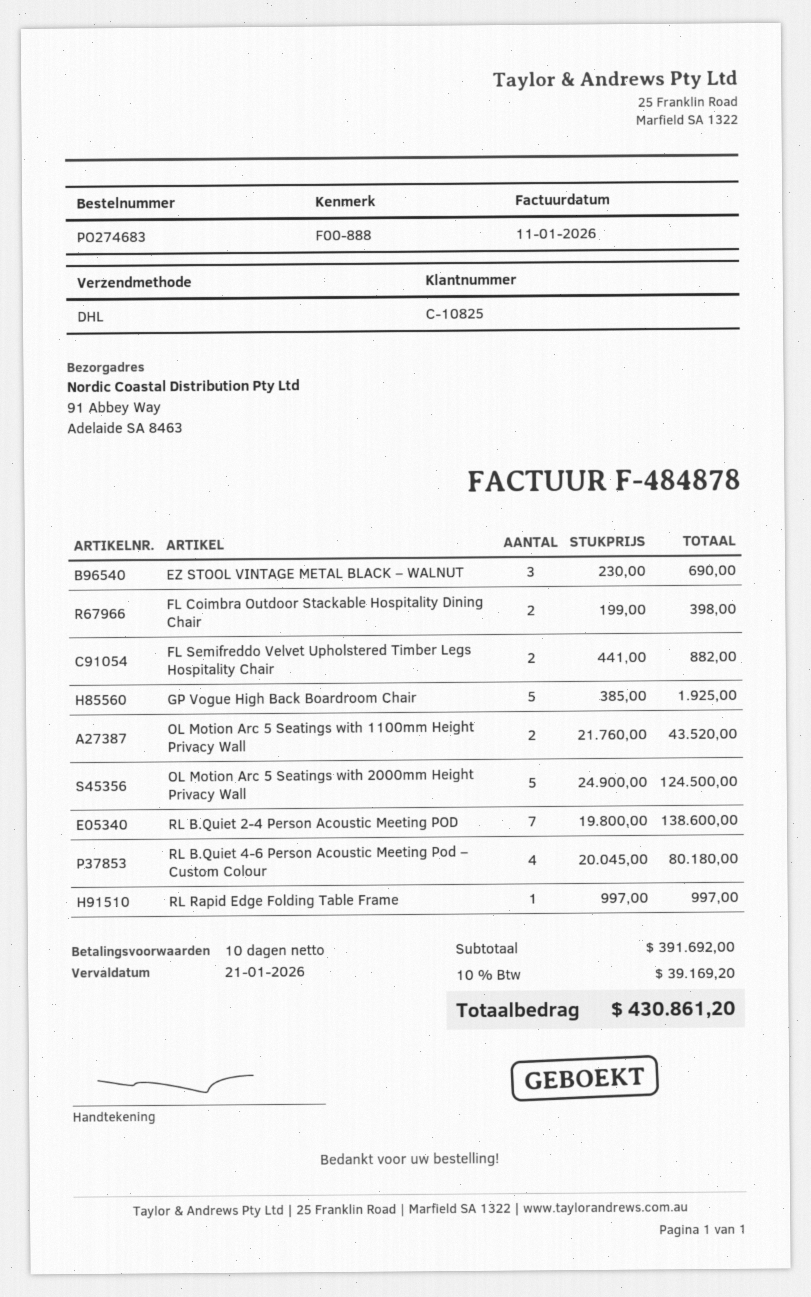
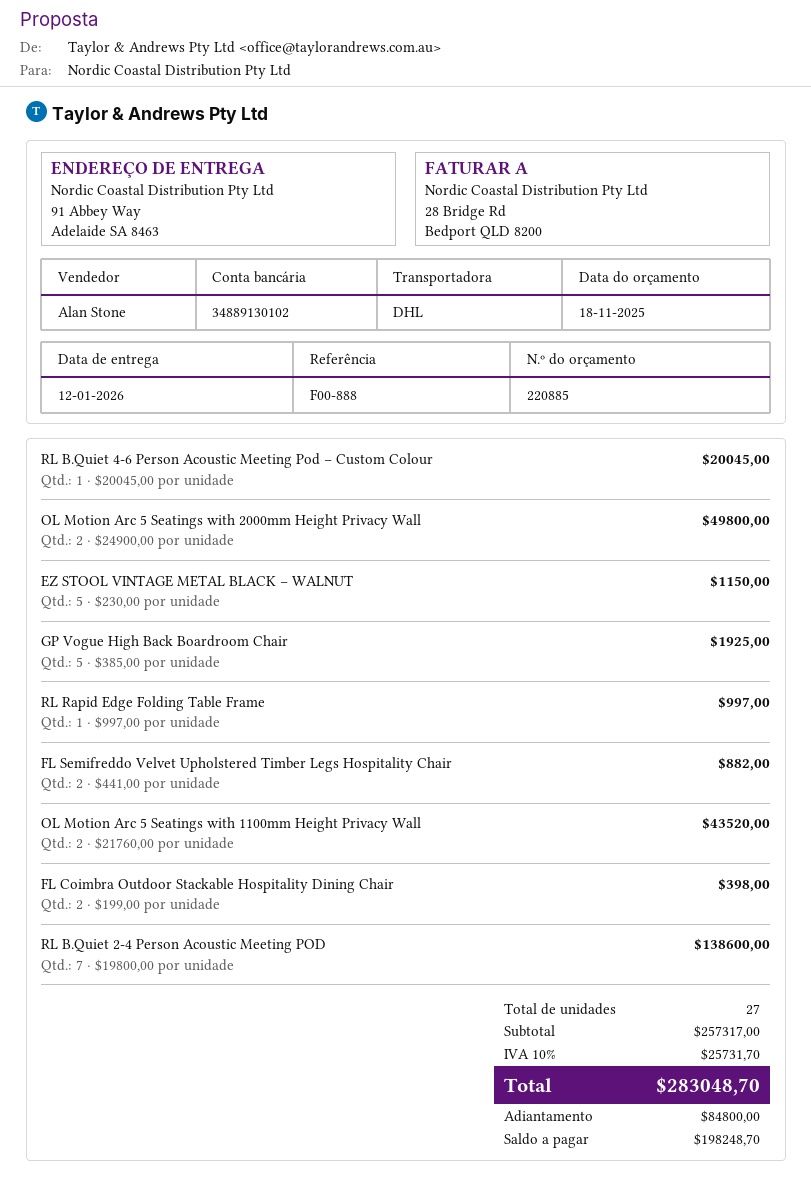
EZ STOOL VINTAGE METAL BLACK – WALNUT: 3 x 230.00 = 690.00 -> 5 x 230.00 = 1150.00
OL Motion Arc 5 Seatings with 2000mm Height Privacy Wall: 5 x 24900.00 = 124500.00 -> 2 x 24900.00 = 49800.00
RL B.Quiet 4-6 Person Acoustic Meeting Pod – Custom Colour: 4 x 20045.00 = 80180.00 -> 1 x 20045.00 = 20045.00
subtotal: 391692.00 -> 257317.00
tax: 10% = 39169.20 -> 10% = 25731.70
total: 430861.20 -> 283048.70

